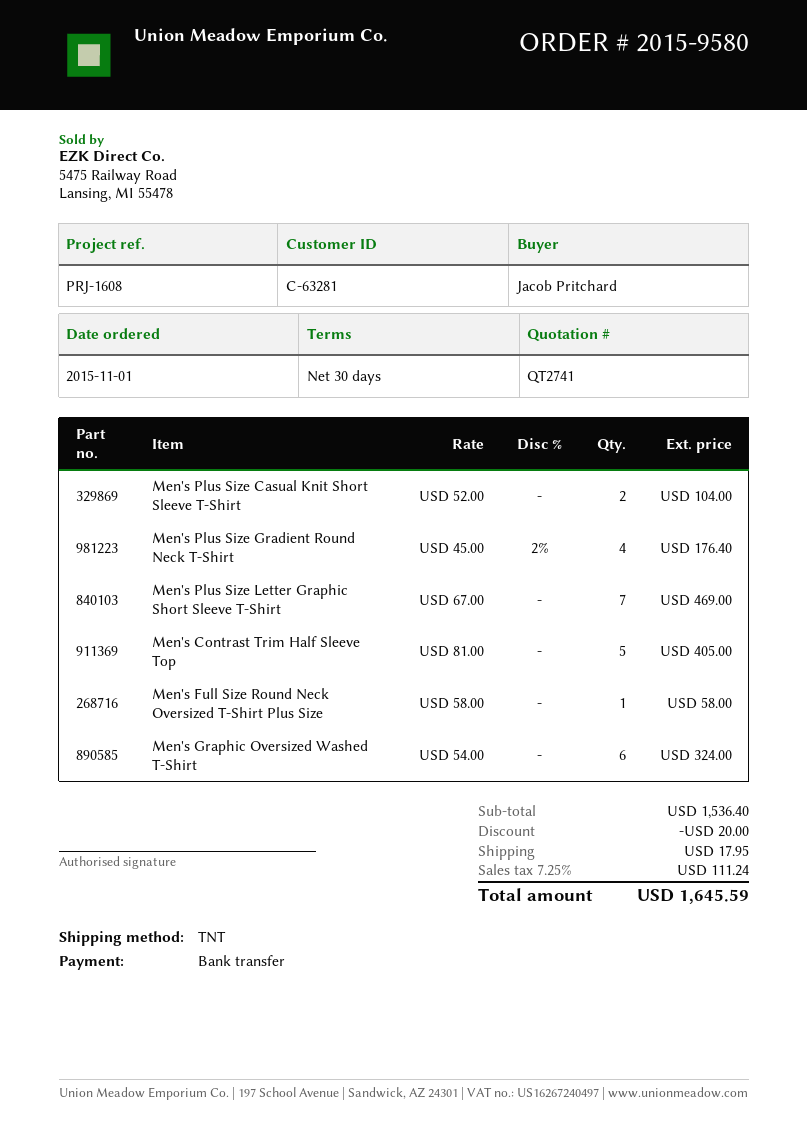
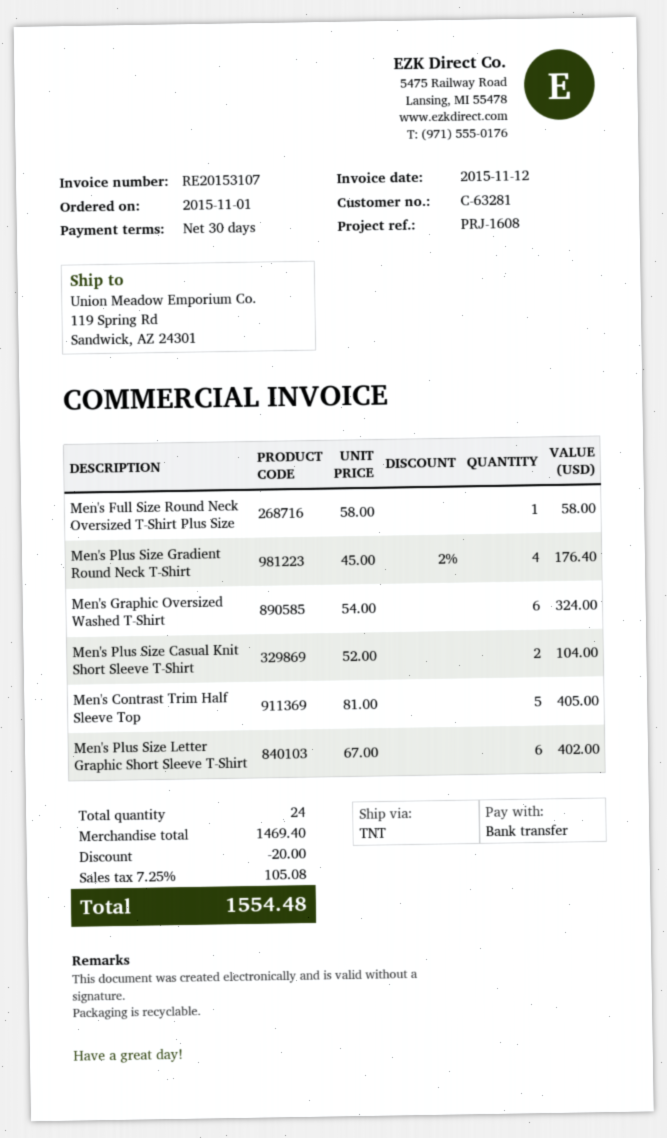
Men's Plus Size Letter Graphic Short Sleeve T-Shirt: 7 x 67.00 = 469.00 -> 6 x 67.00 = 402.00
subtotal: 1536.40 -> 1469.40
shipping: 17.95 -> none
tax: 7.25% = 111.24 -> 7.25% = 105.08
total: 1645.59 -> 1554.48

